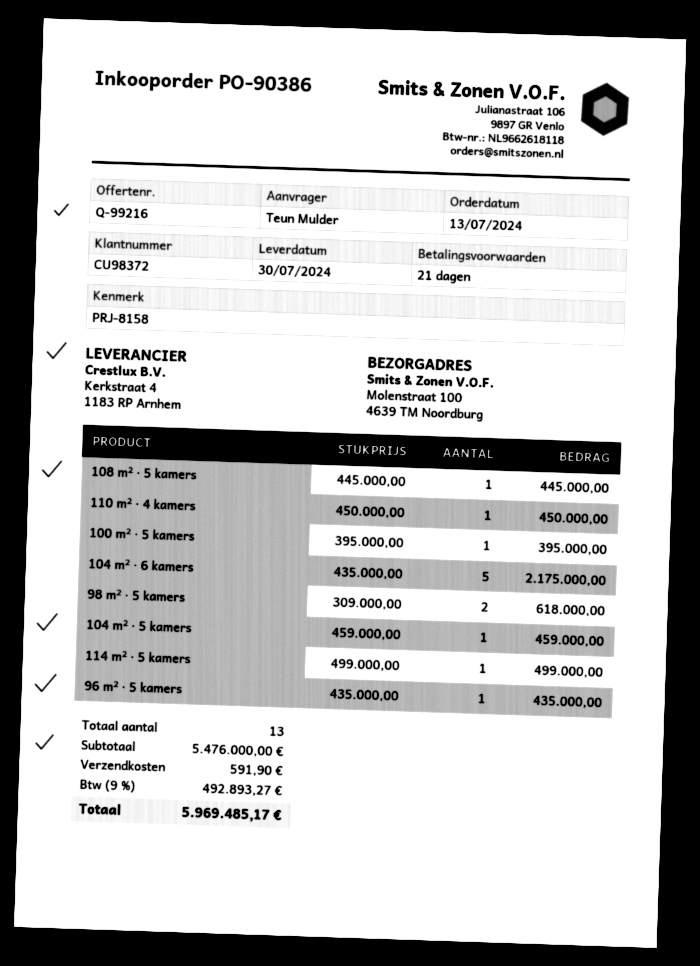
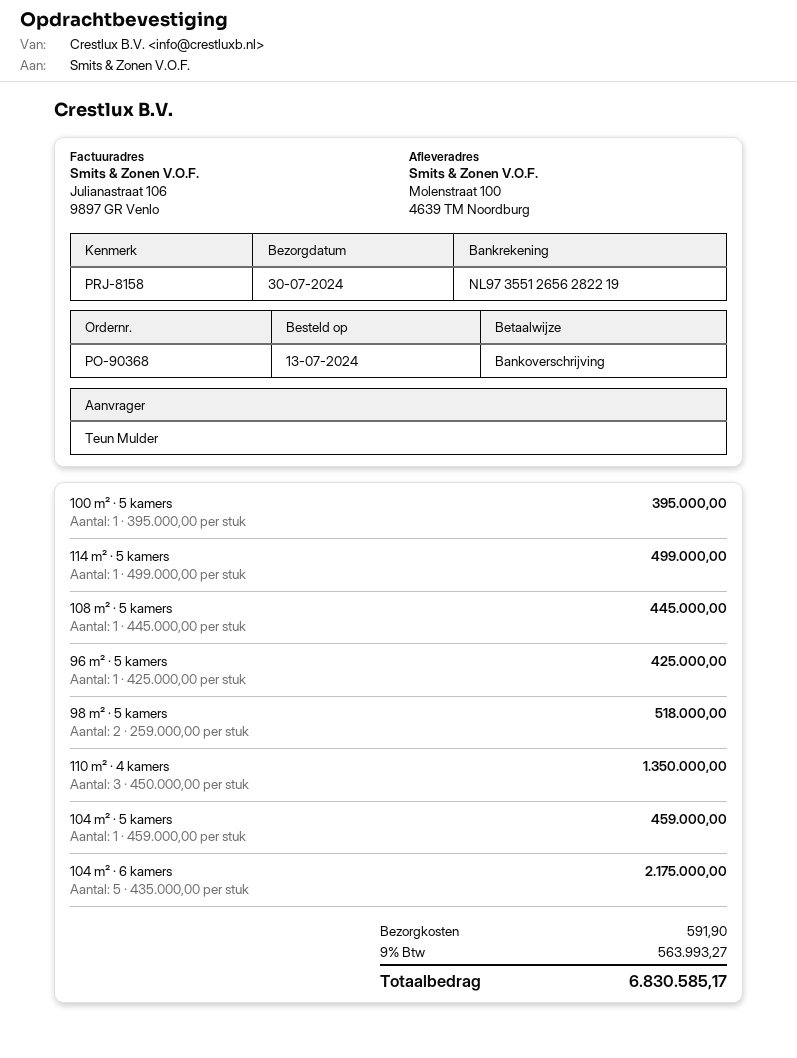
order number: PO-90386 -> PO-90368
110 m² · 4 kamers: 1 x 450000.00 = 450000.00 -> 3 x 450000.00 = 1350000.00
98 m² · 5 kamers: 2 x 309000.00 = 618000.00 -> 2 x 259000.00 = 518000.00
96 m² · 5 kamers: 1 x 435000.00 = 435000.00 -> 1 x 425000.00 = 425000.00
tax: 9% = 492893.27 -> 9% = 563993.27
total: 5969485.17 -> 6830585.17

